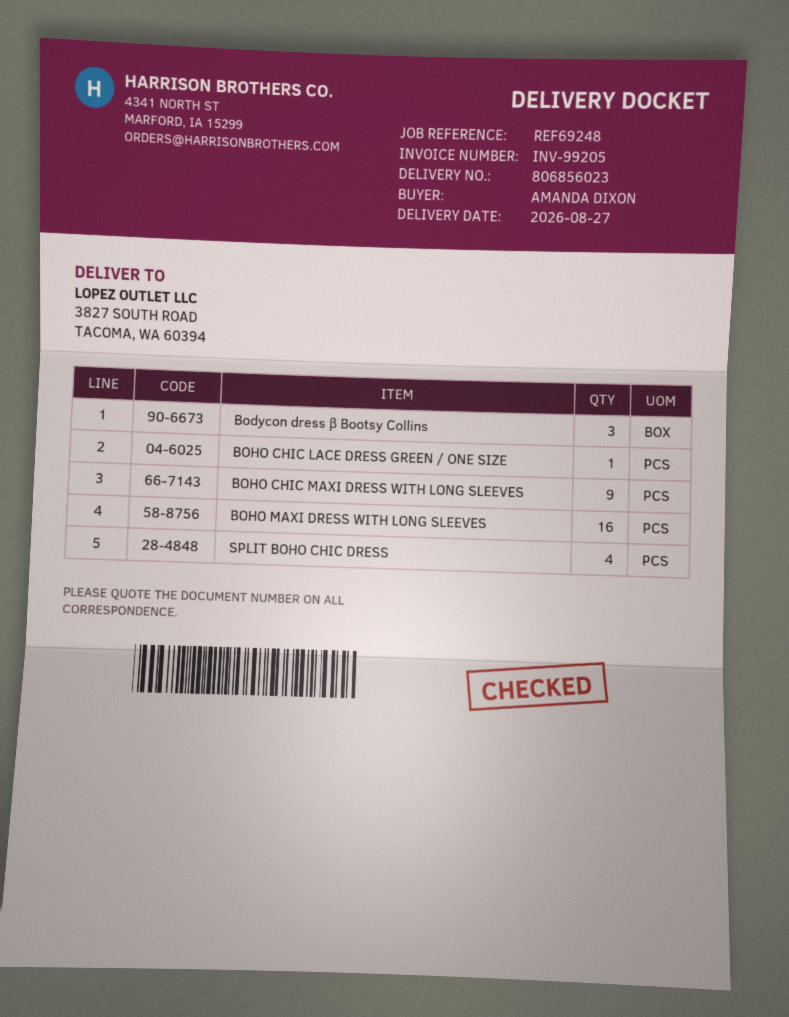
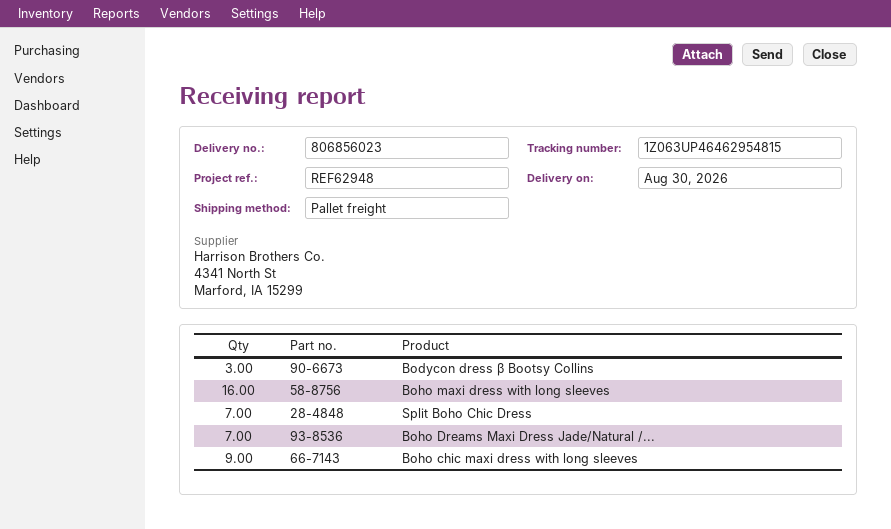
delivery date: 2026-08-27 -> 2026-08-30
reference: REF69248 -> REF62948
BOHO CHIC LACE DRESS GREEN / ONE SIZE: 1 -> none
SPLIT BOHO CHIC DRESS: 4 -> 7
Boho Dreams Maxi Dress Jade/Natural /...: none -> 7

